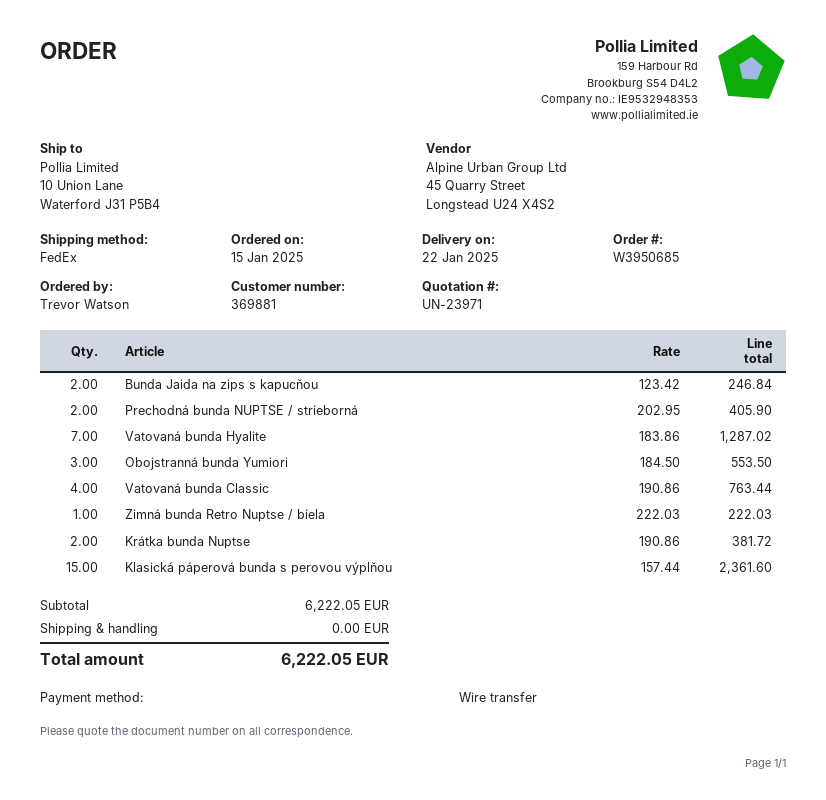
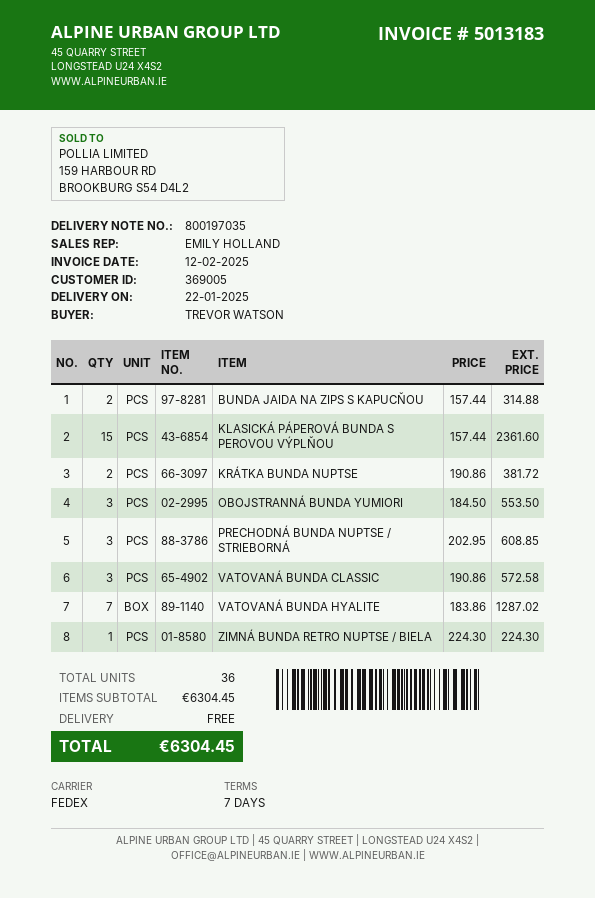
customer number: 369881 -> 369005
Bunda Jaida na zips s kapucňou: 2 x 123.42 = 246.84 -> 2 x 157.44 = 314.88
Prechodná bunda NUPTSE / strieborná: 2 x 202.95 = 405.90 -> 3 x 202.95 = 608.85
Vatovaná bunda Classic: 4 x 190.86 = 763.44 -> 3 x 190.86 = 572.58
Zimná bunda Retro Nuptse / biela: 1 x 222.03 = 222.03 -> 1 x 224.30 = 224.30
subtotal: 6222.05 -> 6304.45
total: 6222.05 -> 6304.45

